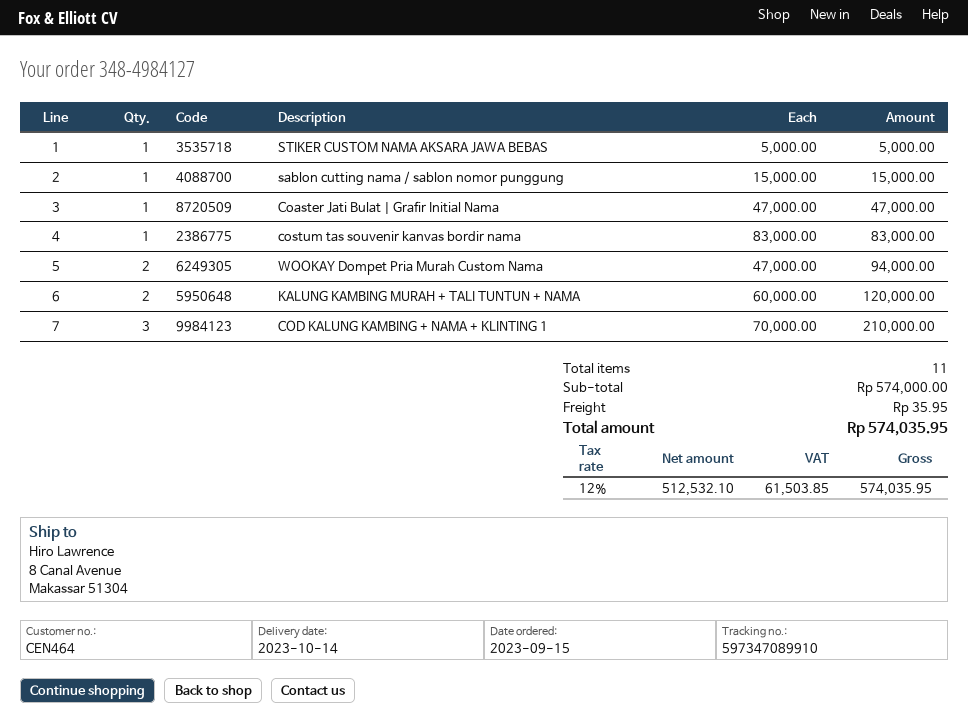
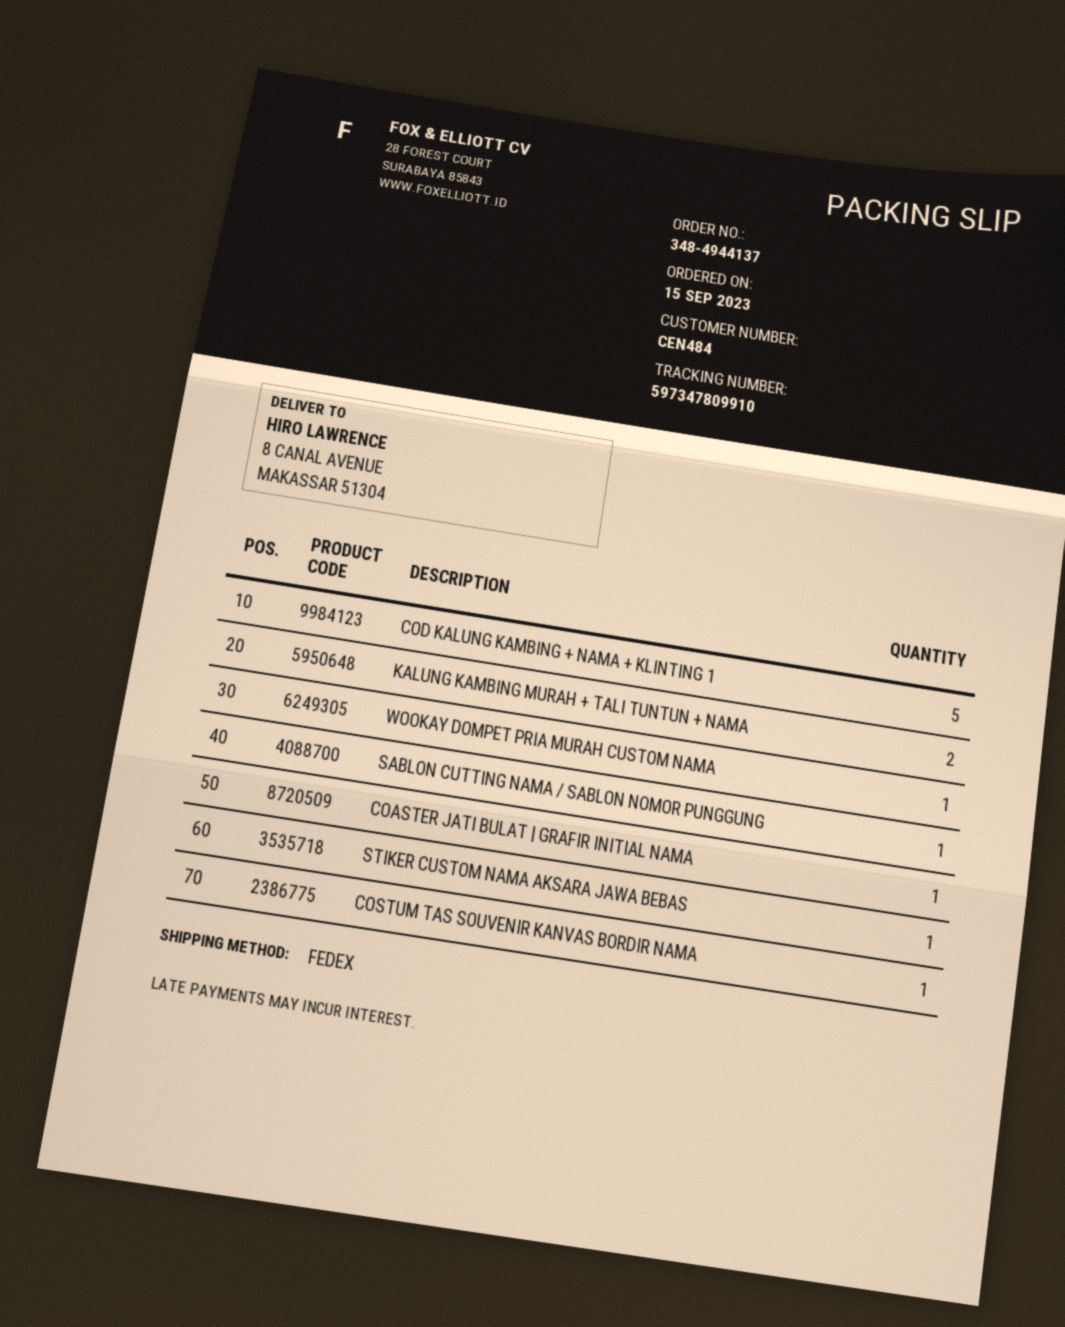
order number: 348-4984127 -> 348-4944137
customer number: CEN464 -> CEN484
tracking number: 597347089910 -> 597347809910
WOOKAY Dompet Pria Murah Custom Nama: 2 -> 1
COD KALUNG KAMBING + NAMA + KLINTING 1: 3 -> 5

